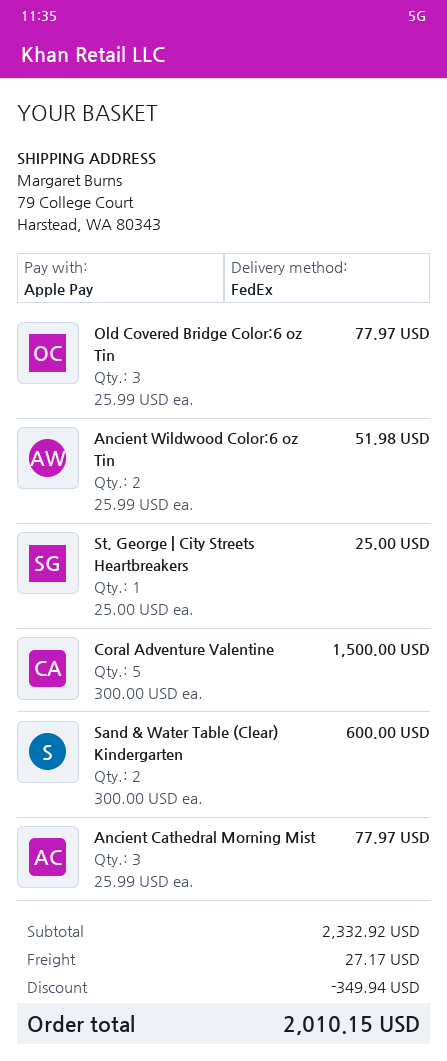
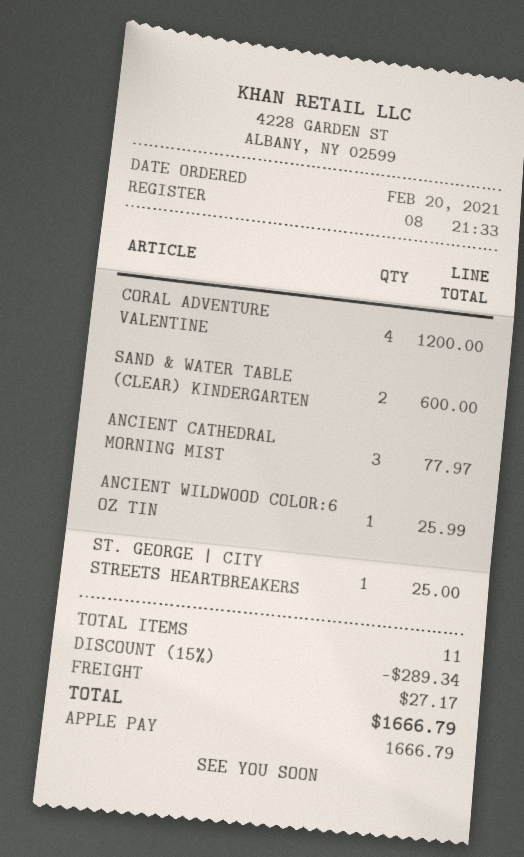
Old Covered Bridge Color:6 oz Tin: 3 for 77.97 -> none
Ancient Wildwood Color:6 oz Tin: 2 for 51.98 -> 1 for 25.99
Coral Adventure Valentine: 5 for 1500.00 -> 4 for 1200.00
discount: 349.94 -> 289.34
total: 2010.15 -> 1666.79

